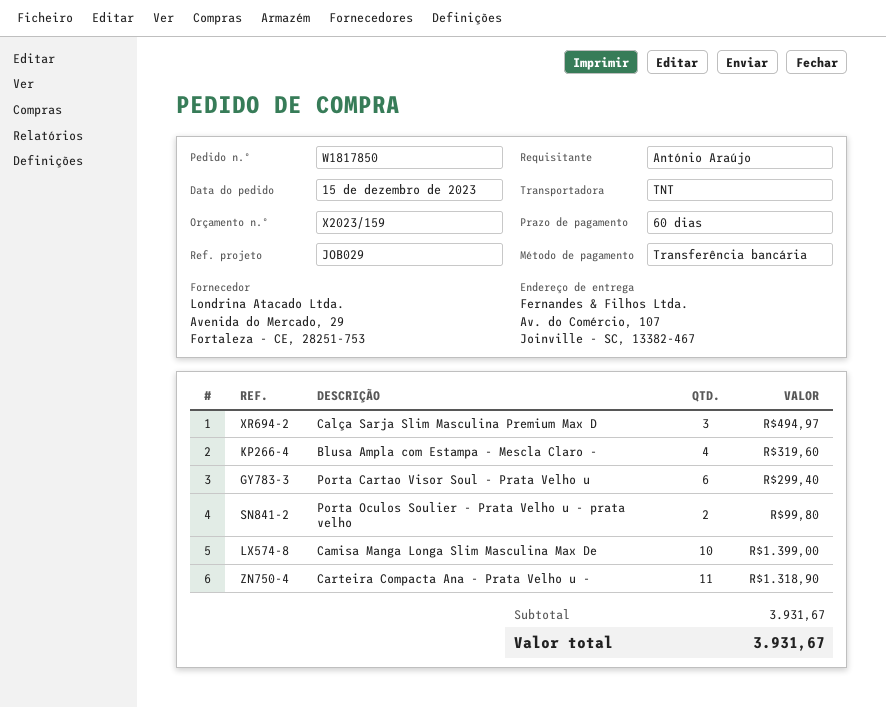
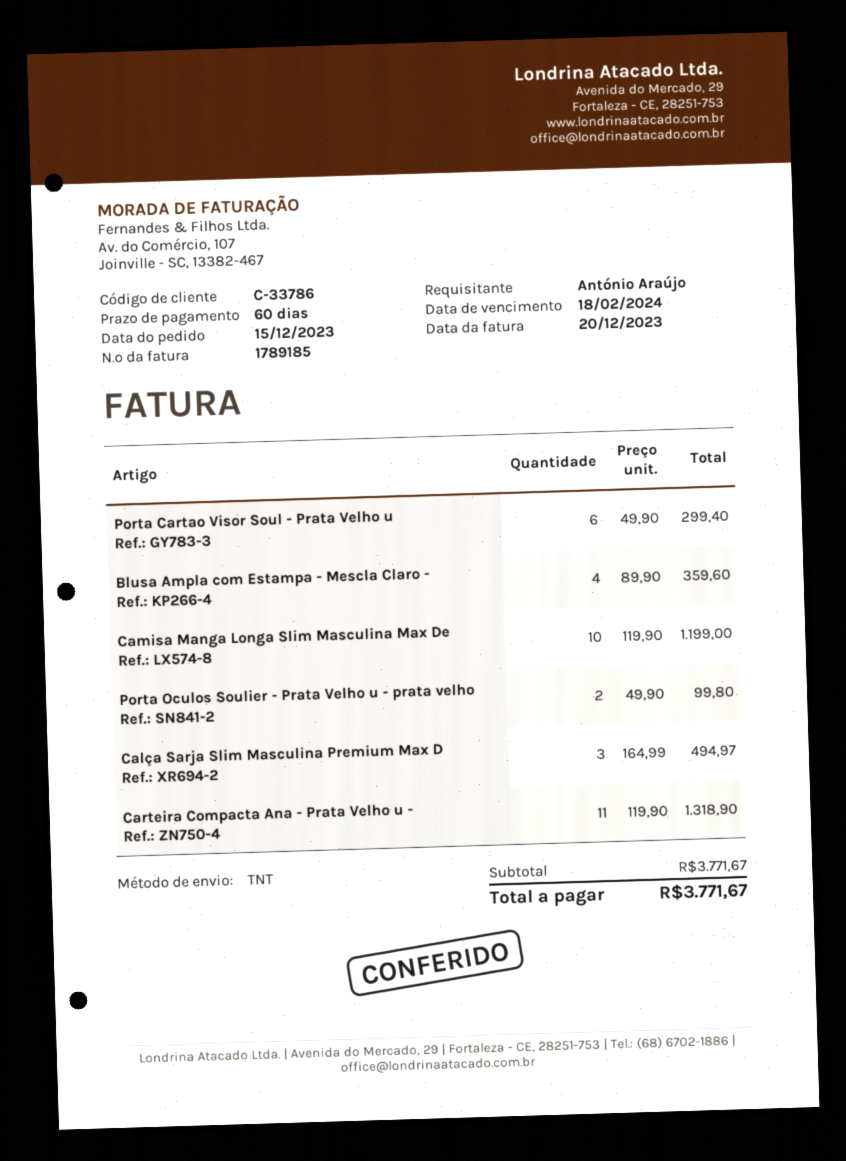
Blusa Ampla com Estampa - Mescla Claro -: 4 for 319.60 -> 4 for 359.60
Camisa Manga Longa Slim Masculina Max De: 10 for 1399.00 -> 10 for 1199.00
subtotal: 3931.67 -> 3771.67
total: 3931.67 -> 3771.67

